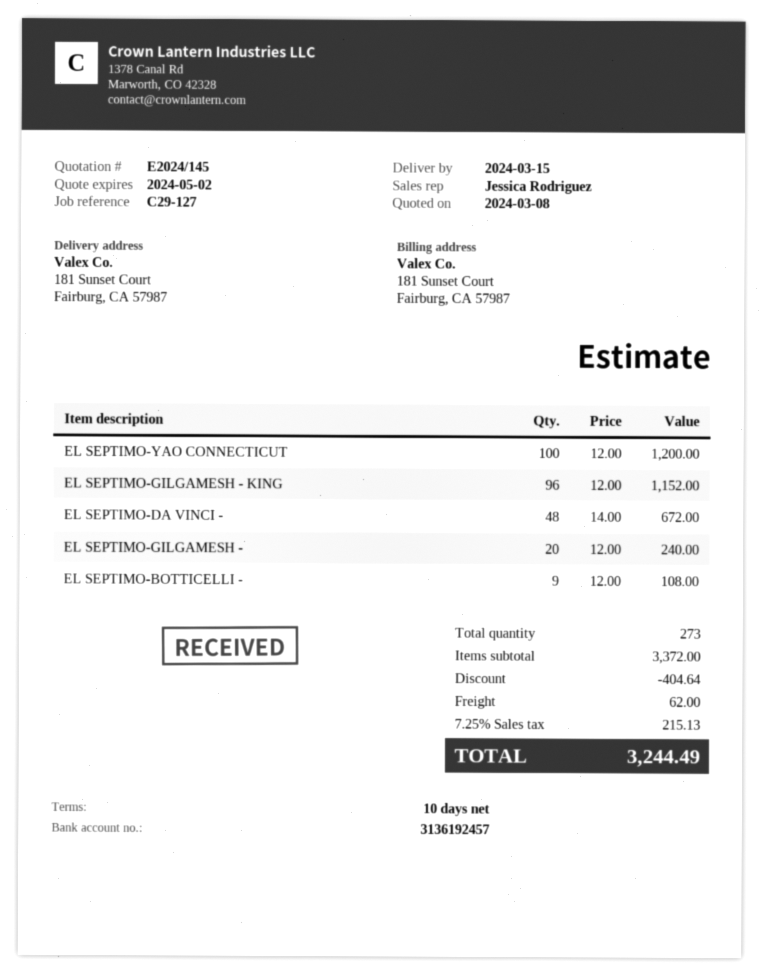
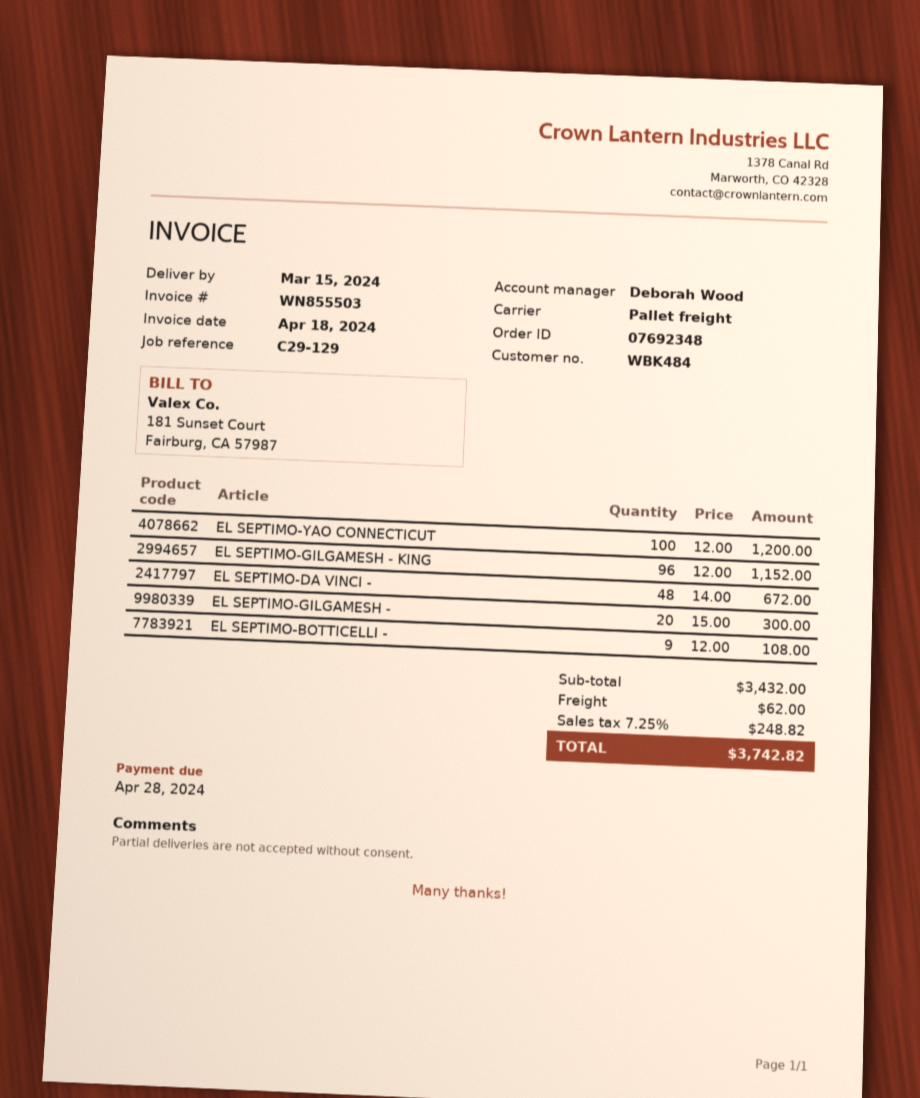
reference: C29-127 -> C29-129
sales rep: Jessica Rodriguez -> Deborah Wood
EL SEPTIMO-GILGAMESH -: 20 x 12.00 = 240.00 -> 20 x 15.00 = 300.00
subtotal: 3372.00 -> 3432.00
discount: 404.64 -> none
tax: 7.25% = 215.13 -> 7.25% = 248.82
total: 3244.49 -> 3742.82

